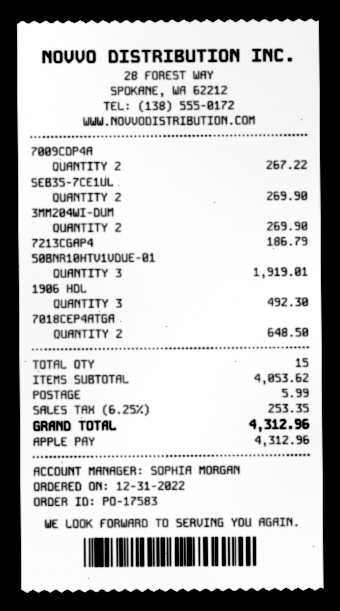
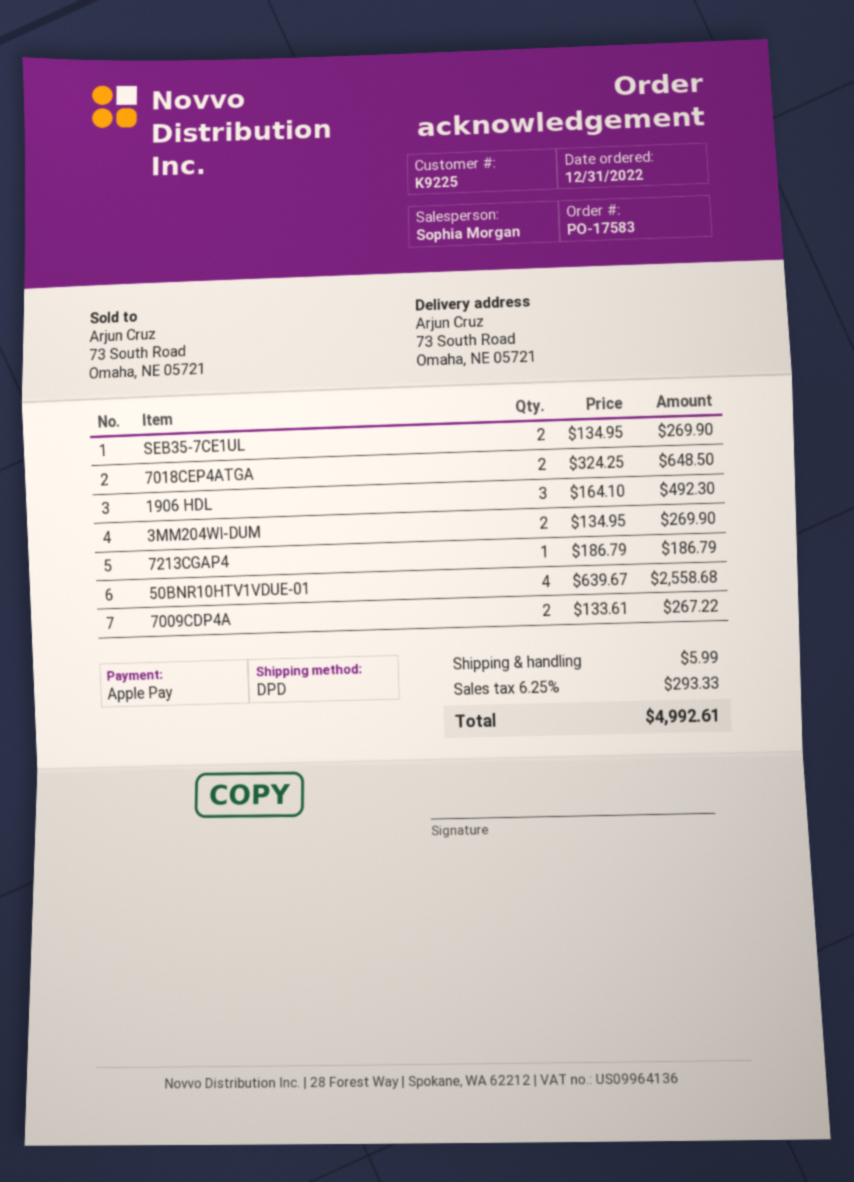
50BNR10HTV1VDUE-01: 3 for 1919.01 -> 4 for 2558.68
tax: 6.25% = 253.35 -> 6.25% = 293.33
total: 4312.96 -> 4992.61

